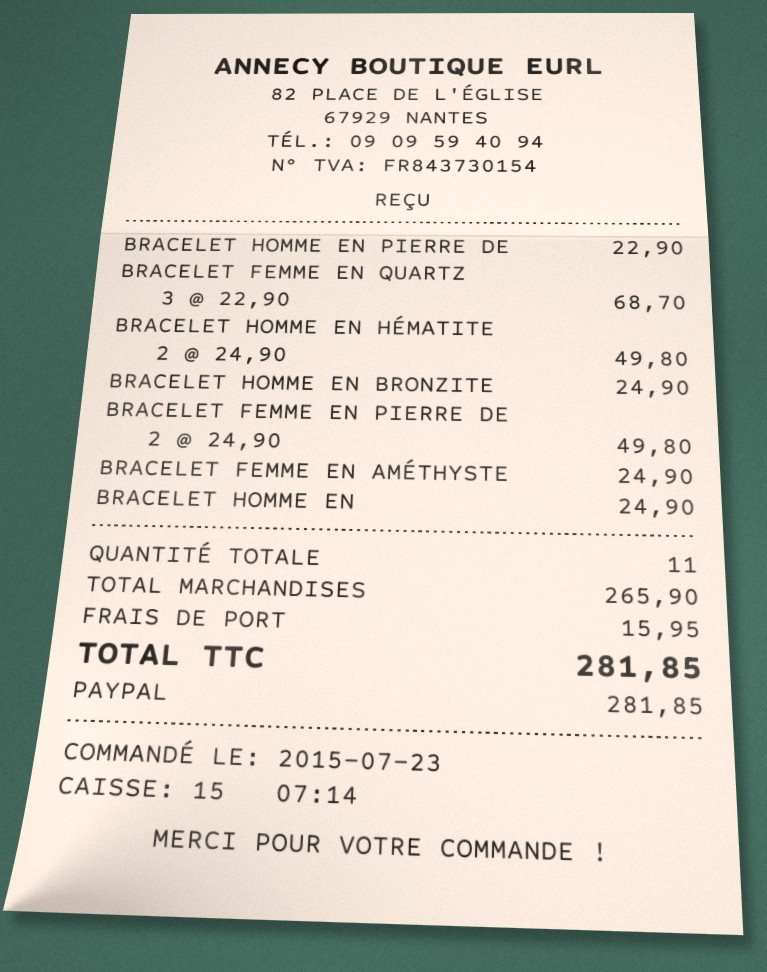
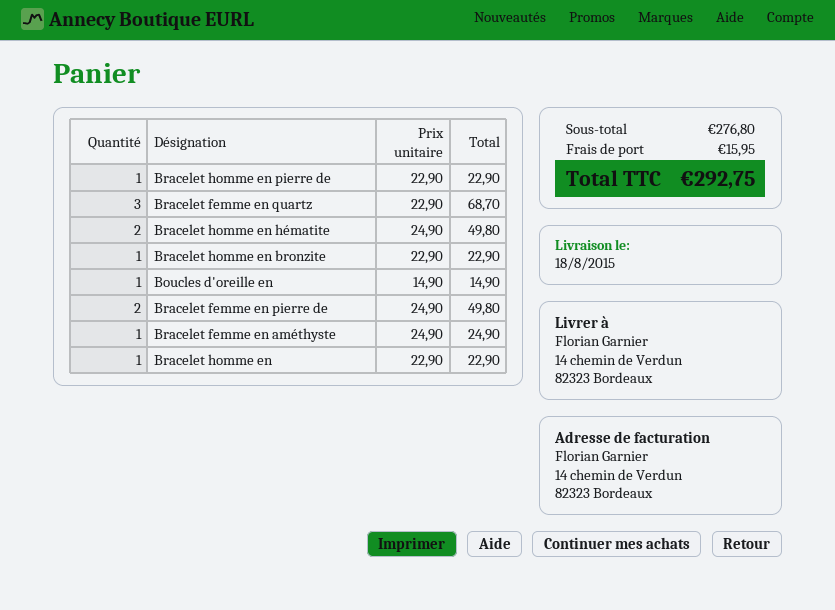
BRACELET HOMME EN BRONZITE: 1 x 24.90 = 24.90 -> 1 x 22.90 = 22.90
BRACELET HOMME EN: 1 x 24.90 = 24.90 -> 1 x 22.90 = 22.90
Boucles d'oreille en: none -> 1 x 14.90 = 14.90
subtotal: 265.90 -> 276.80
total: 281.85 -> 292.75

